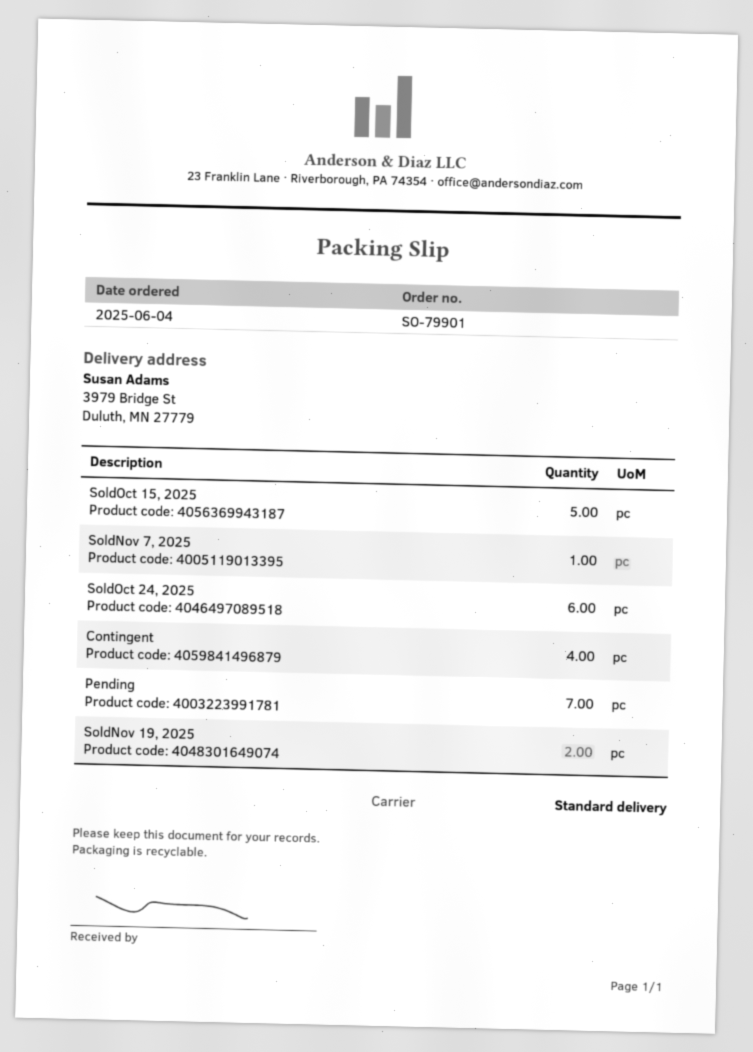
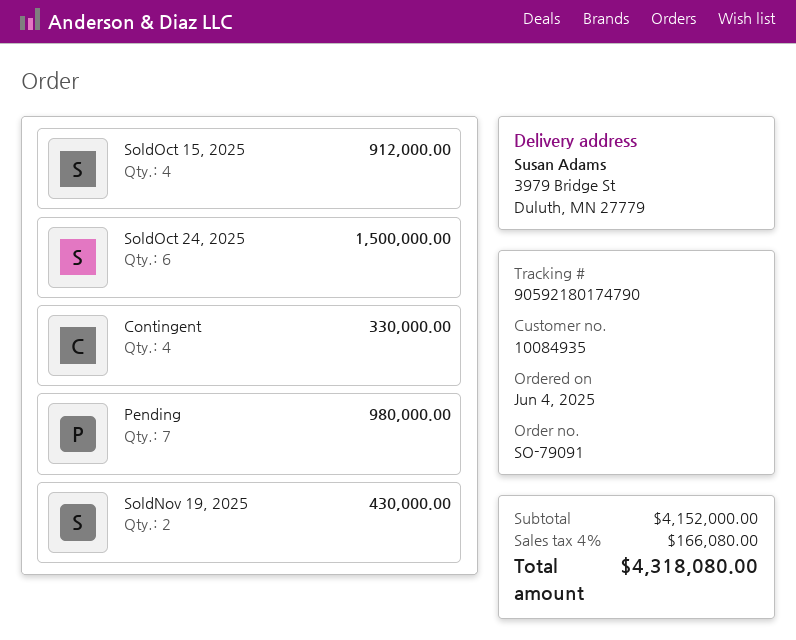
order number: SO-79901 -> SO-79091
SoldOct 15, 2025: 5 -> 4
SoldNov 7, 2025: 1 -> none

